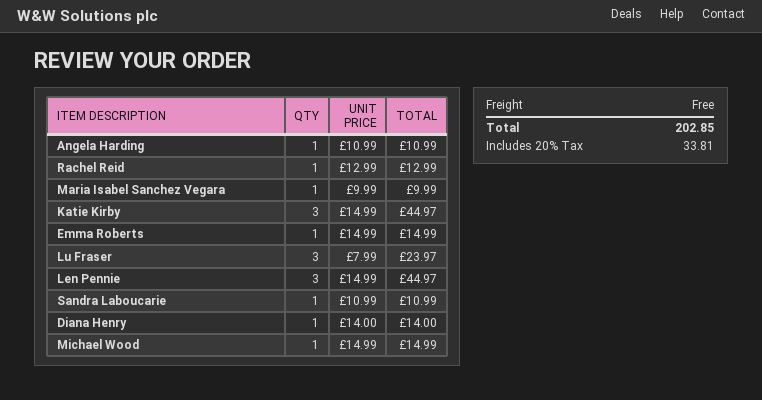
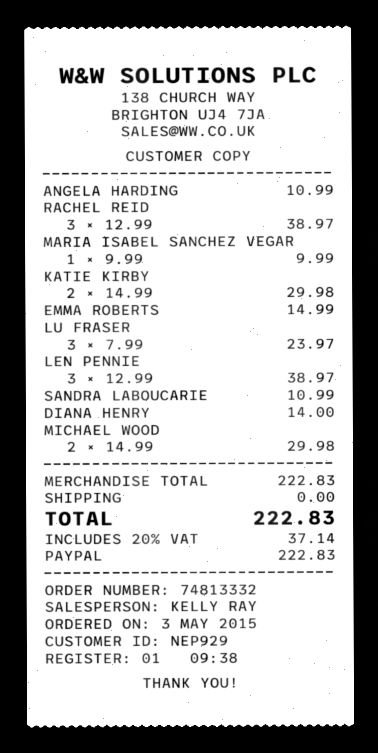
Rachel Reid: 1 x 12.99 = 12.99 -> 3 x 12.99 = 38.97
Katie Kirby: 3 x 14.99 = 44.97 -> 2 x 14.99 = 29.98
Len Pennie: 3 x 14.99 = 44.97 -> 3 x 12.99 = 38.97
Michael Wood: 1 x 14.99 = 14.99 -> 2 x 14.99 = 29.98
tax: 20% = 33.81 -> 20% = 37.14
total: 202.85 -> 222.83

